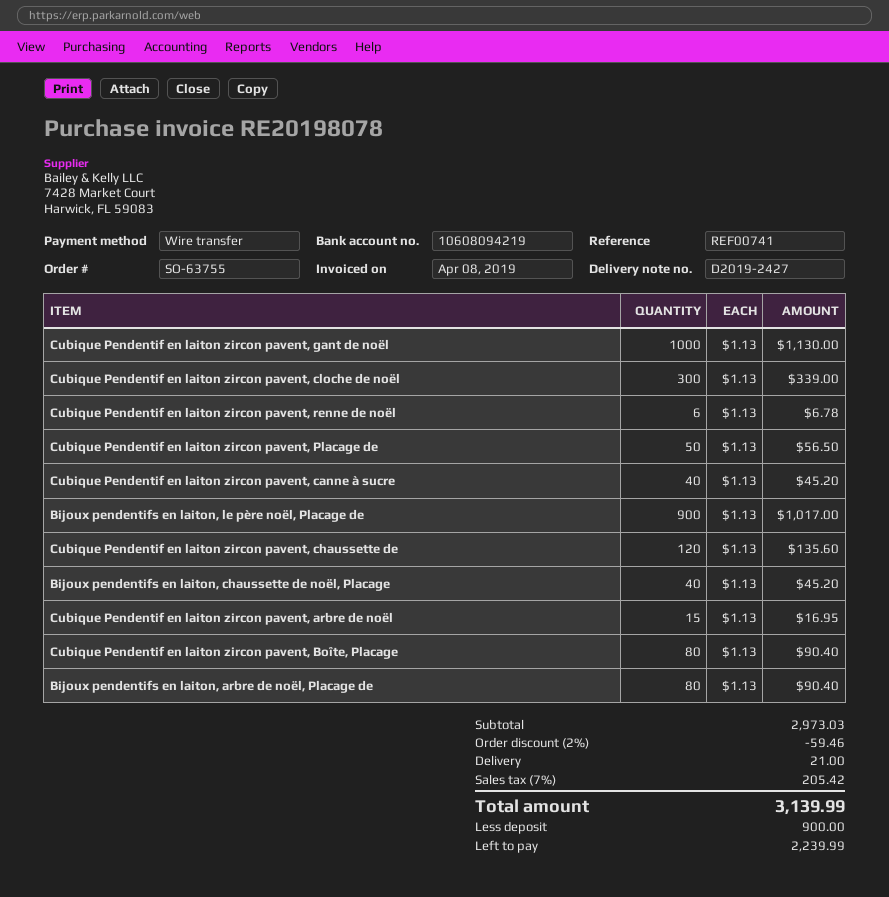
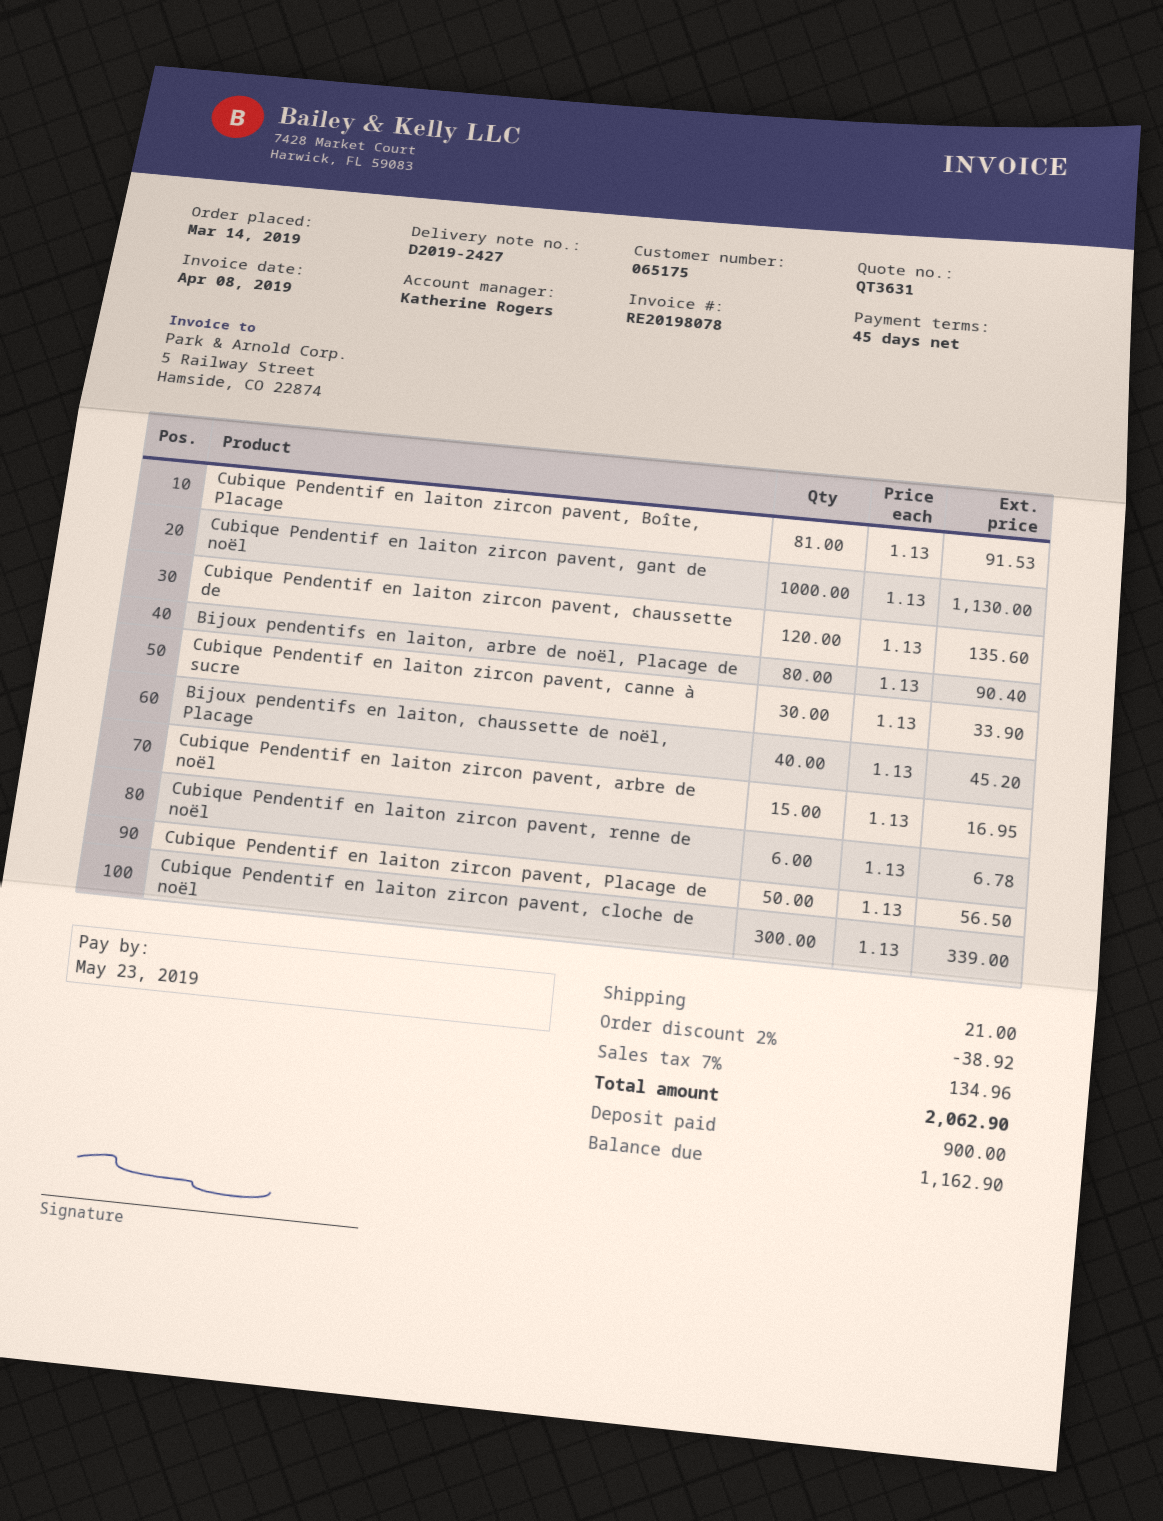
Cubique Pendentif en laiton zircon pavent, canne à sucre: 40 x 1.13 = 45.20 -> 30 x 1.13 = 33.90
Bijoux pendentifs en laiton, le père noël, Placage de: 900 x 1.13 = 1017.00 -> none
Cubique Pendentif en laiton zircon pavent, Boîte, Placage: 80 x 1.13 = 90.40 -> 81 x 1.13 = 91.53
discount: 2% = 59.46 -> 2% = 38.92
tax: 7% = 205.42 -> 7% = 134.96
total: 3139.99 -> 2062.90
balance: 2239.99 -> 1162.90

